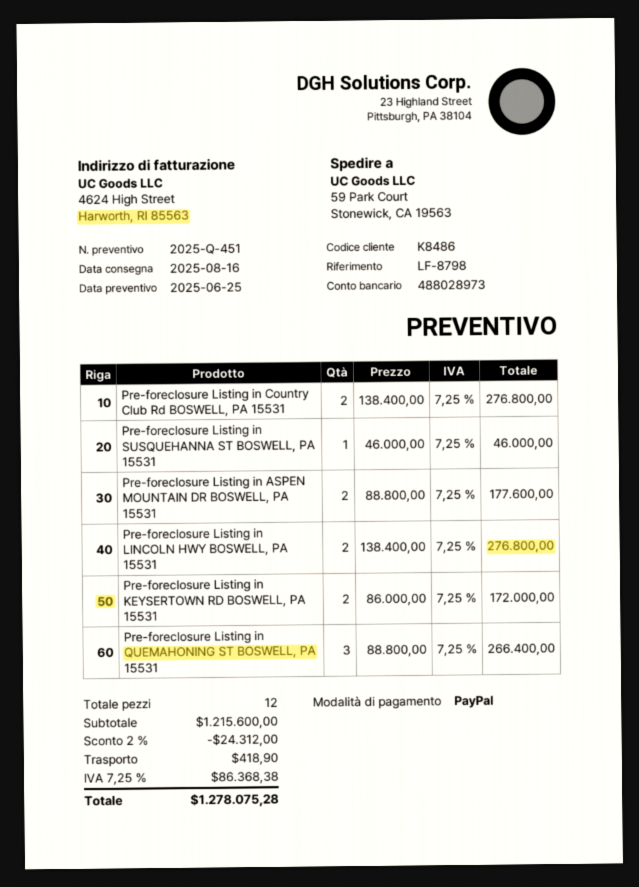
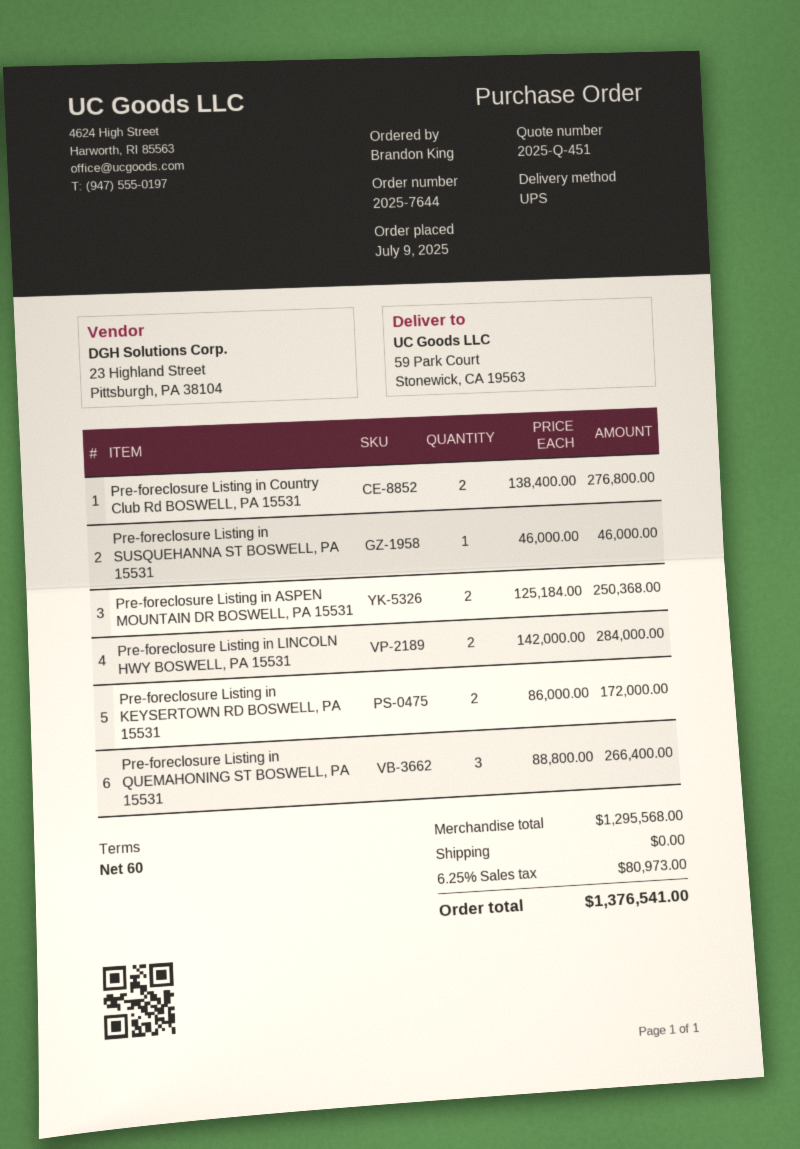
Pre-foreclosure Listing in ASPEN MOUNTAIN DR BOSWELL, PA 15531: 2 x 88800.00 = 177600.00 -> 2 x 125184.00 = 250368.00
Pre-foreclosure Listing in LINCOLN HWY BOSWELL, PA 15531: 2 x 138400.00 = 276800.00 -> 2 x 142000.00 = 284000.00
subtotal: 1215600.00 -> 1295568.00
discount: 2% = 24312.00 -> none
shipping: 418.90 -> 0.00
tax: 7.25% = 86368.38 -> 6.25% = 80973.00
total: 1278075.28 -> 1376541.00

